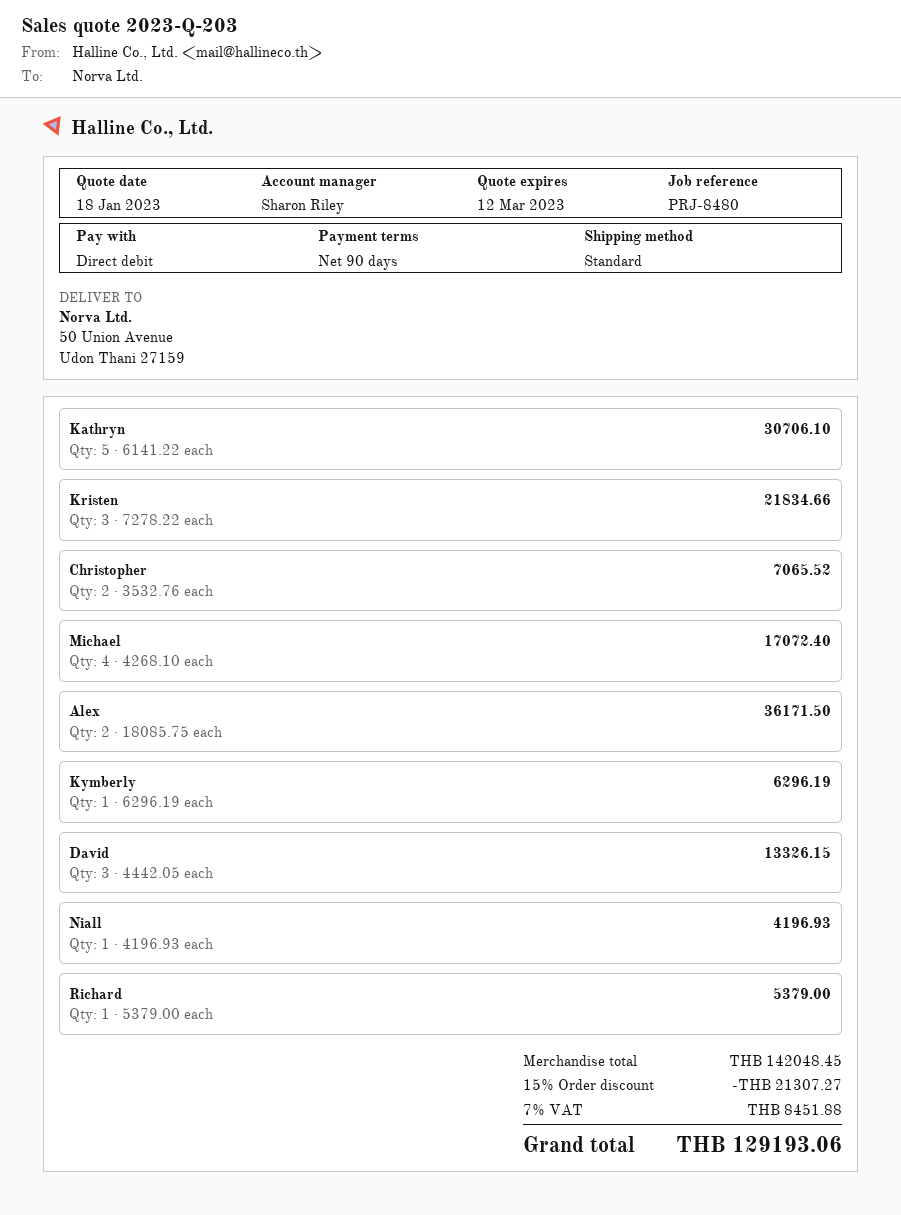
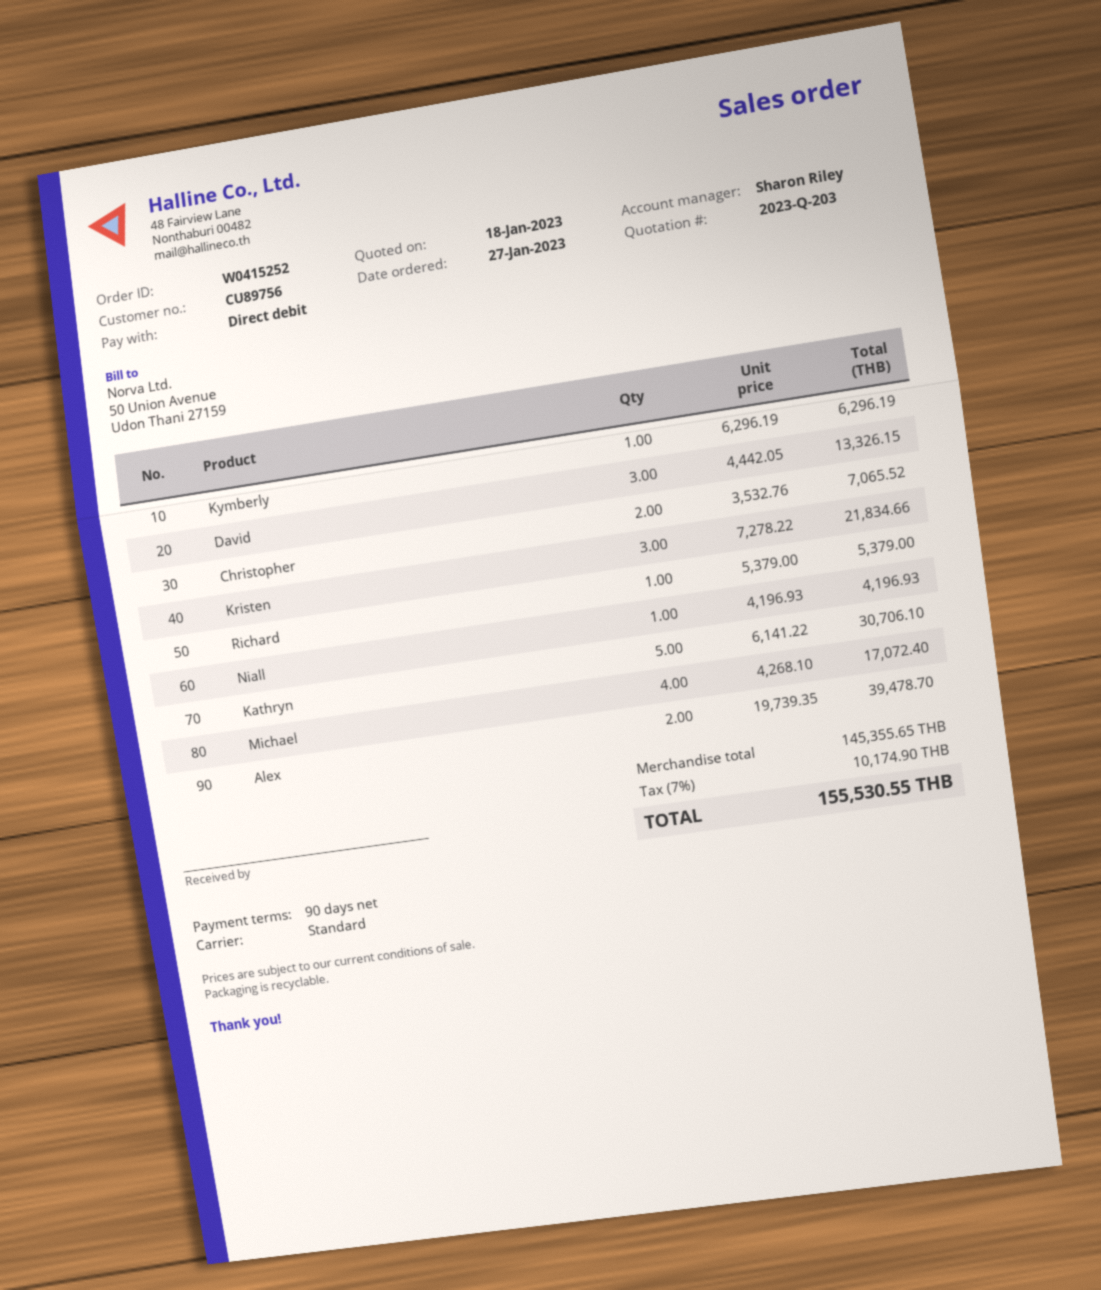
Alex: 2 x 18085.75 = 36171.50 -> 2 x 19739.35 = 39478.70
subtotal: 142048.45 -> 145355.65
discount: 15% = 21307.27 -> none
tax: 7% = 8451.88 -> 7% = 10174.90
total: 129193.06 -> 155530.55

